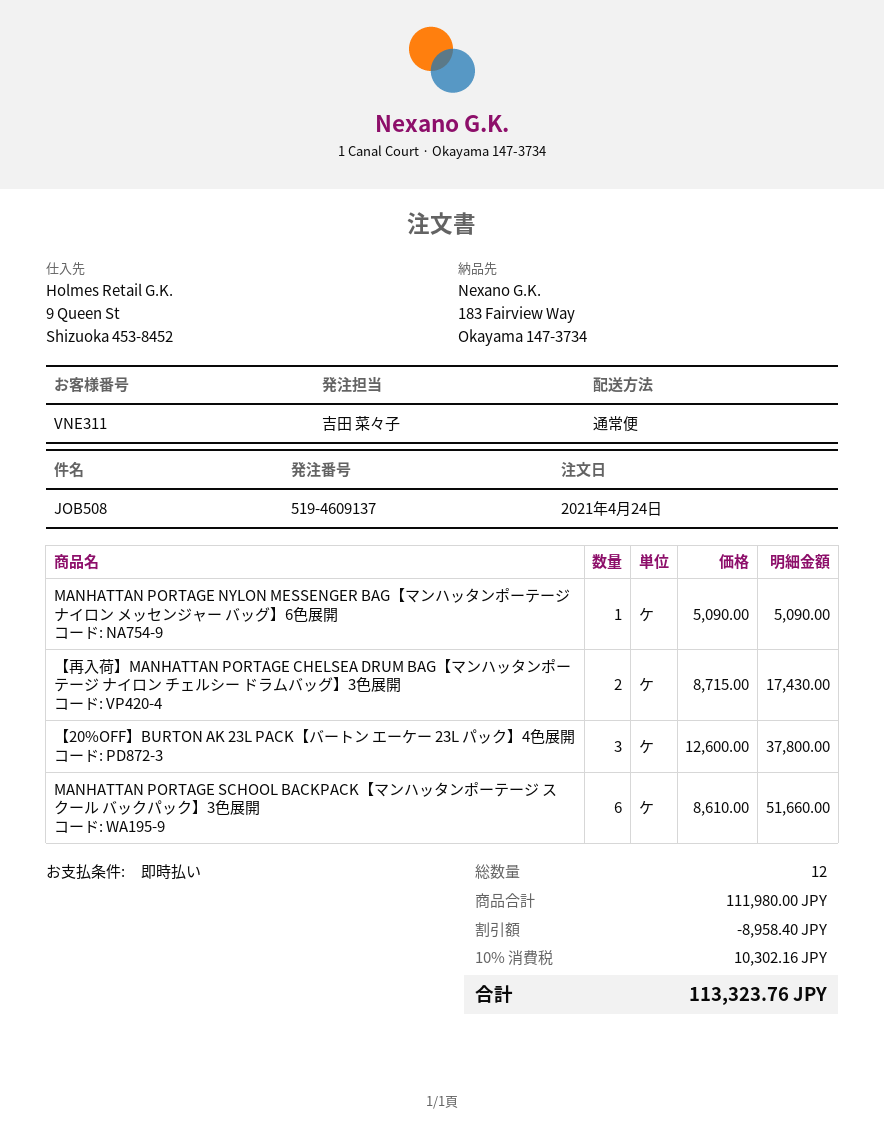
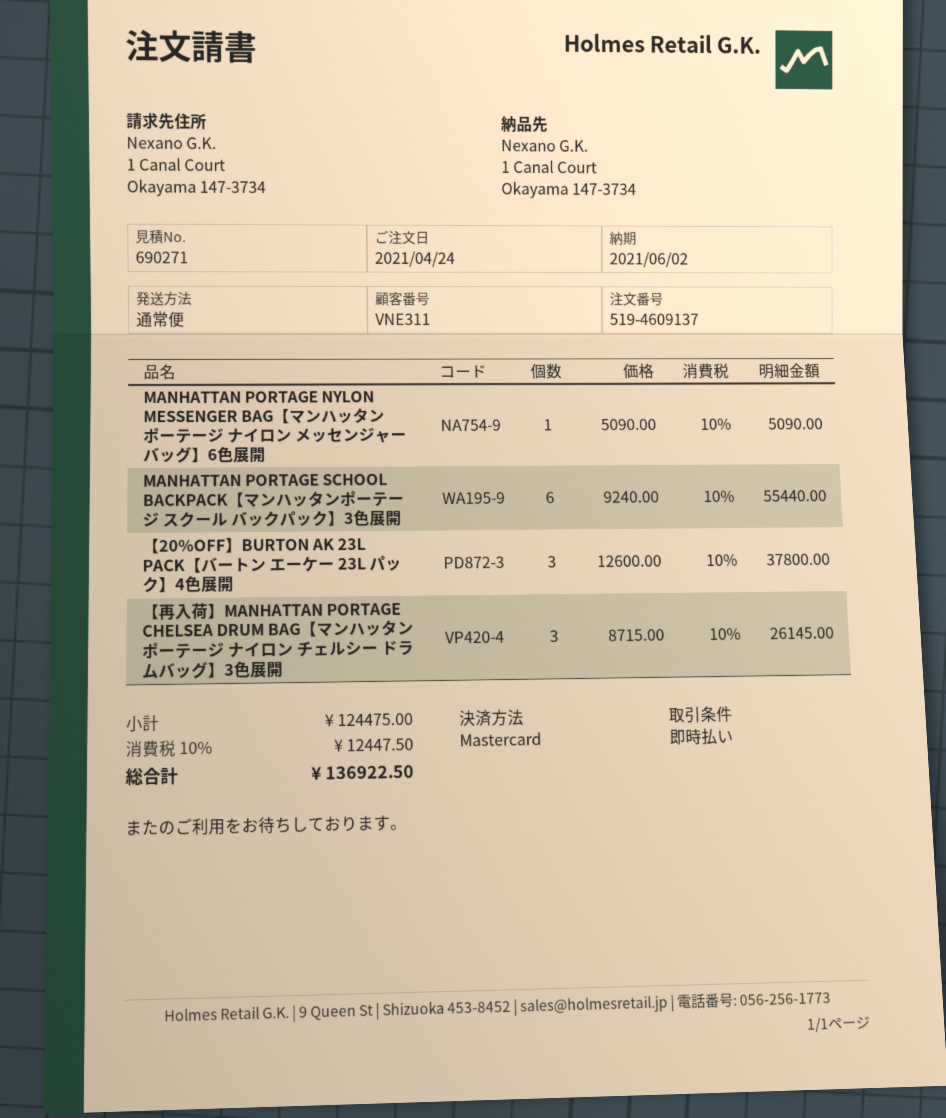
ship to: 183 Fairview Way, Okayama 147-3734 -> 1 Canal Court, Okayama 147-3734
【再入荷】MANHATTAN PORTAGE CHELSEA DRUM BAG【マンハッタンポーテージ ナイロン チェルシー ドラムバッグ】3色展開: 2 x 8715.00 = 17430.00 -> 3 x 8715.00 = 26145.00
MANHATTAN PORTAGE SCHOOL BACKPACK【マンハッタンポーテージ スクール バックパック】3色展開: 6 x 8610.00 = 51660.00 -> 6 x 9240.00 = 55440.00
subtotal: 111980.00 -> 124475.00
discount: 8958.40 -> none
tax: 10% = 10302.16 -> 10% = 12447.50
total: 113323.76 -> 136922.50

